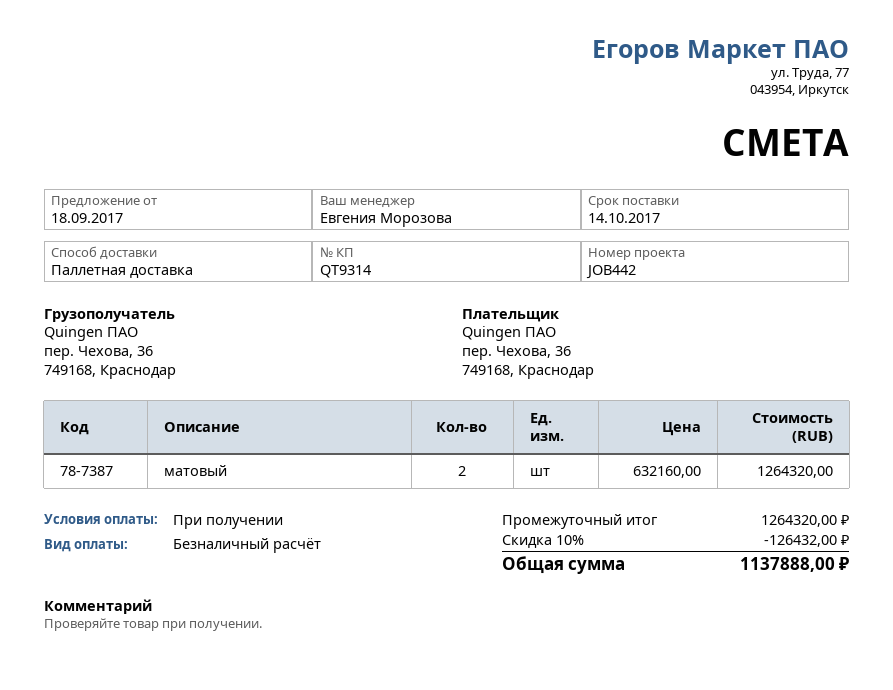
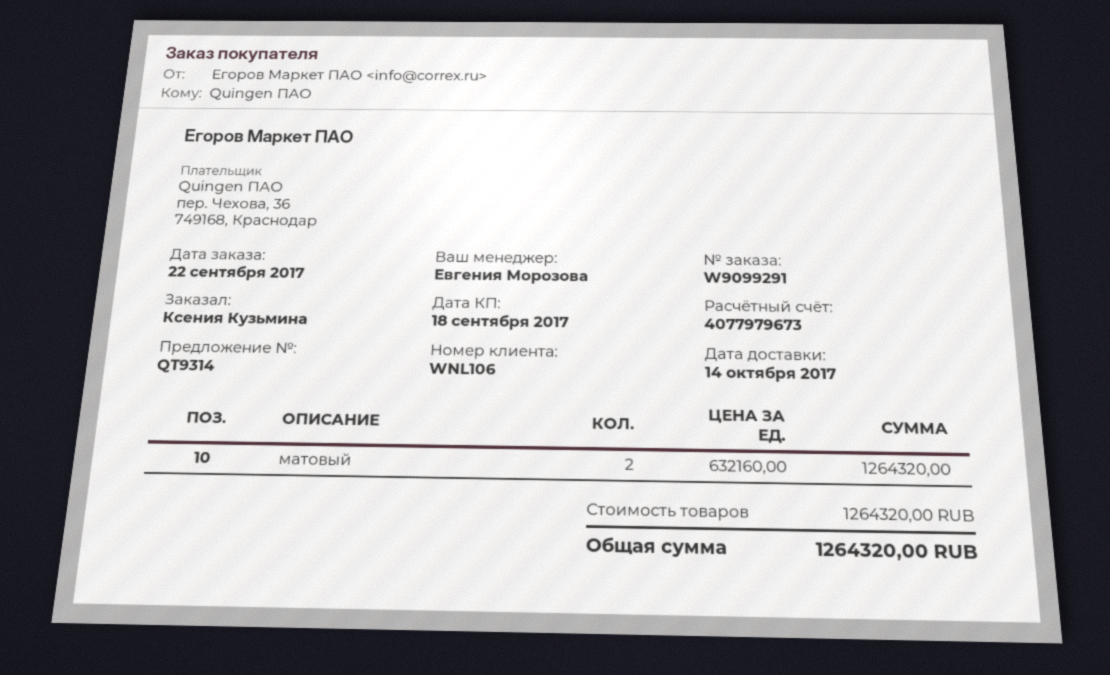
discount: 10% = 126432.00 -> none
total: 1137888.00 -> 1264320.00

